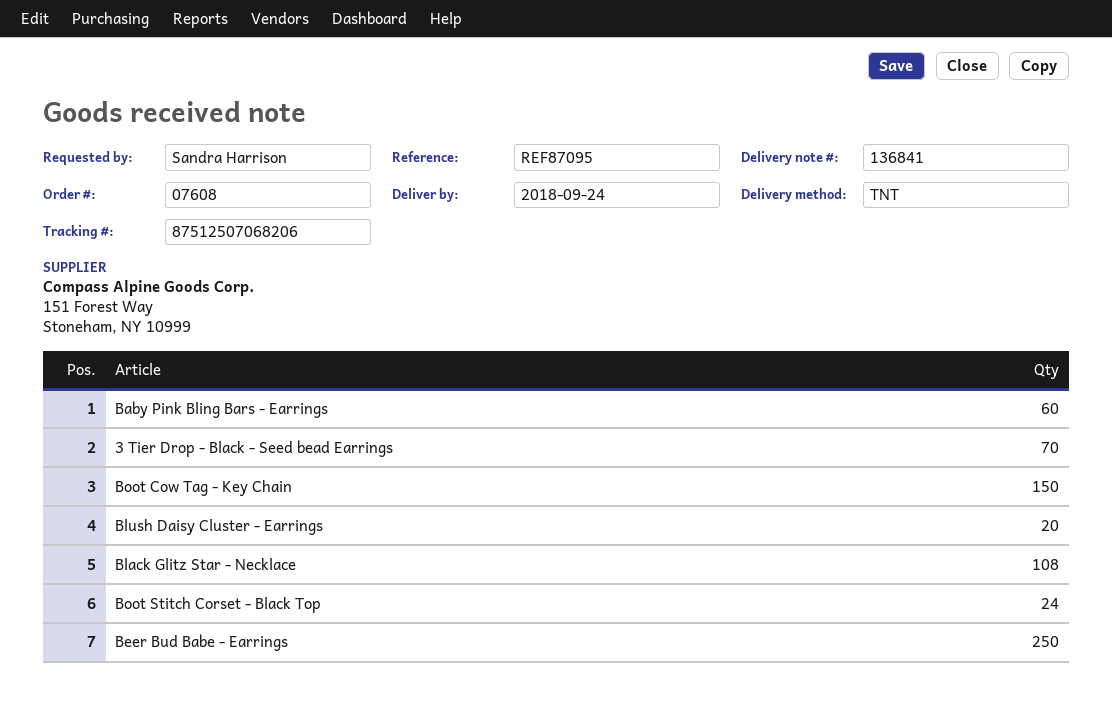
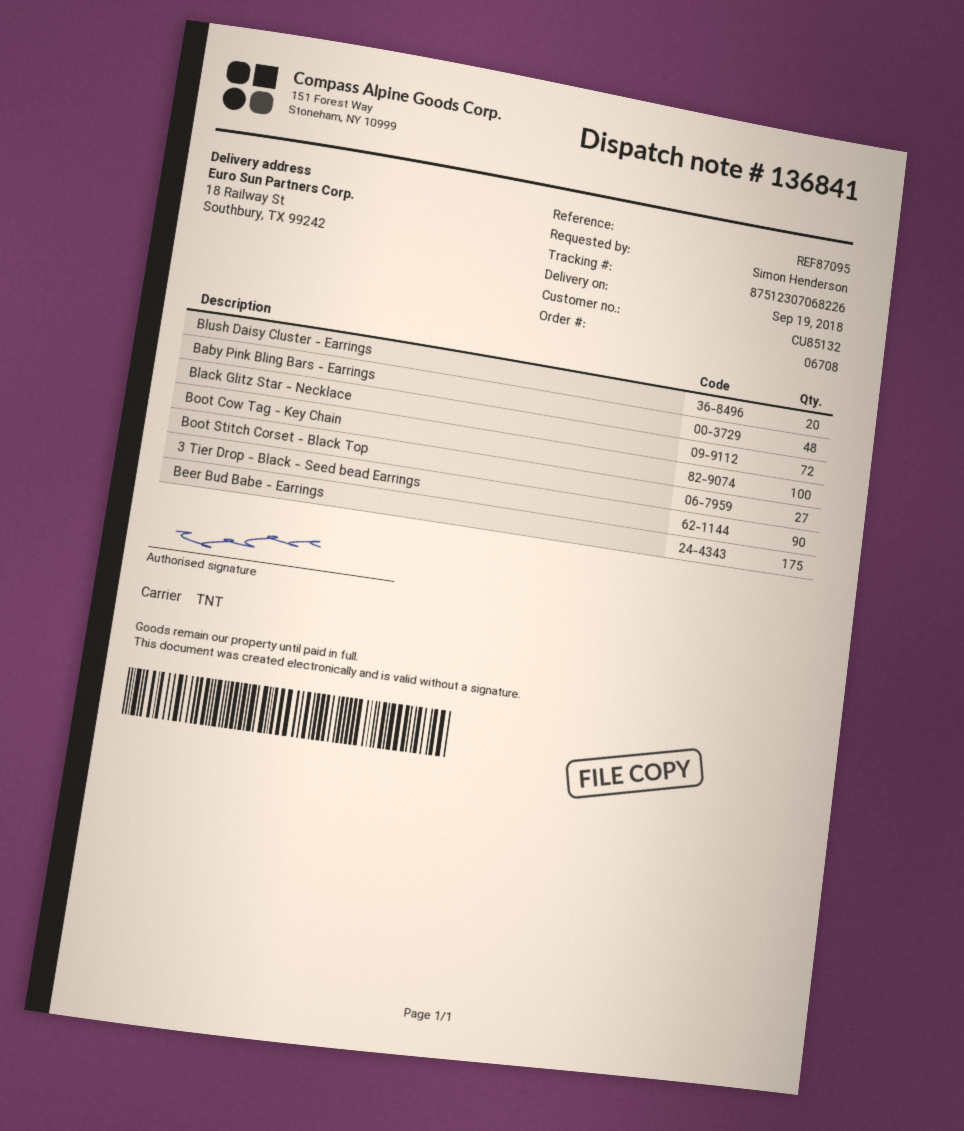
order number: 07608 -> 06708
delivery date: 2018-09-24 -> 2018-09-19
ordered by: Sandra Harrison -> Simon Henderson
tracking number: 87512507068206 -> 87512307068226
Baby Pink Bling Bars - Earrings: 60 -> 48
3 Tier Drop - Black - Seed bead Earrings: 70 -> 90
Boot Cow Tag - Key Chain: 150 -> 100
Black Glitz Star - Necklace: 108 -> 72
Boot Stitch Corset - Black Top: 24 -> 27
Beer Bud Babe - Earrings: 250 -> 175

